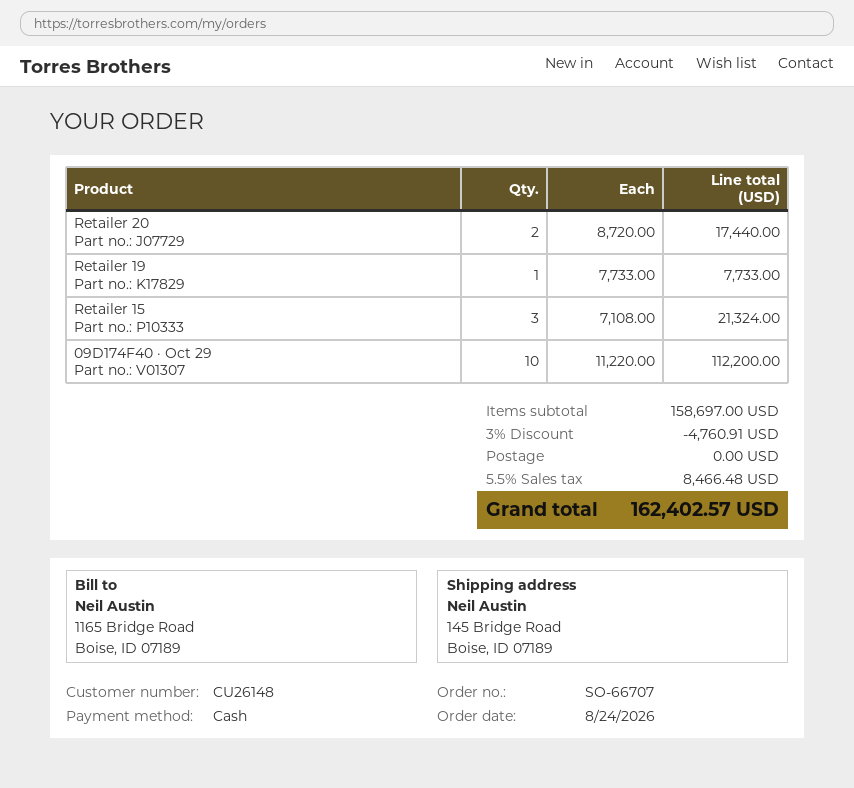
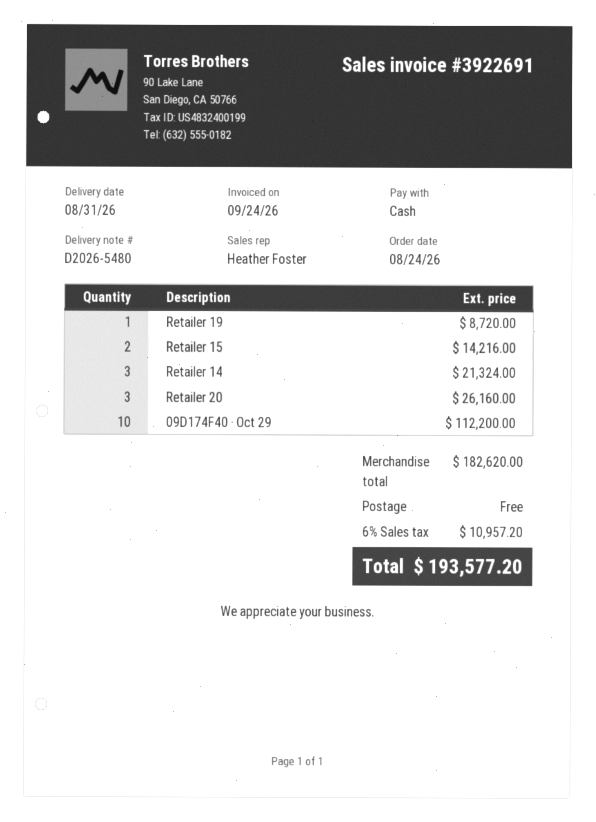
Retailer 20: 2 for 17440.00 -> 3 for 26160.00
Retailer 19: 1 for 7733.00 -> 1 for 8720.00
Retailer 15: 3 for 21324.00 -> 2 for 14216.00
Retailer 14: none -> 3 for 21324.00
subtotal: 158697.00 -> 182620.00
discount: 3% = 4760.91 -> none
tax: 5.5% = 8466.48 -> 6% = 10957.20
total: 162402.57 -> 193577.20

